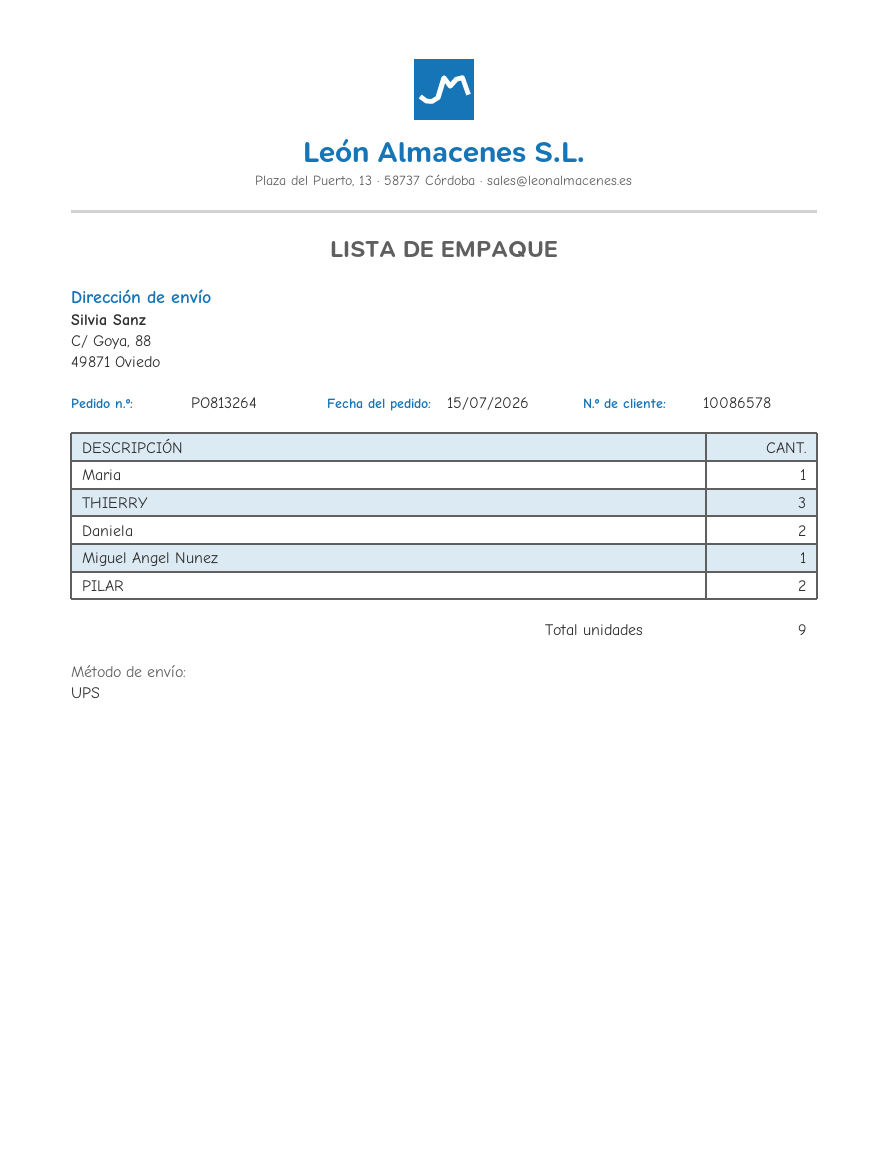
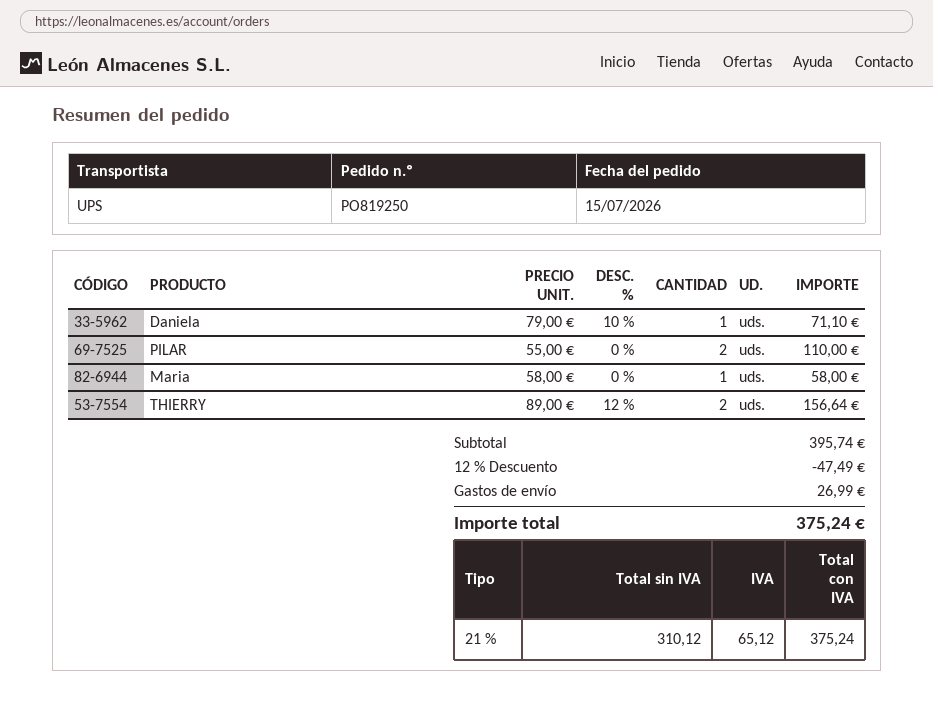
order number: PO813264 -> PO819250
THIERRY: 3 -> 2
Daniela: 2 -> 1
Miguel Angel Nunez: 1 -> none

